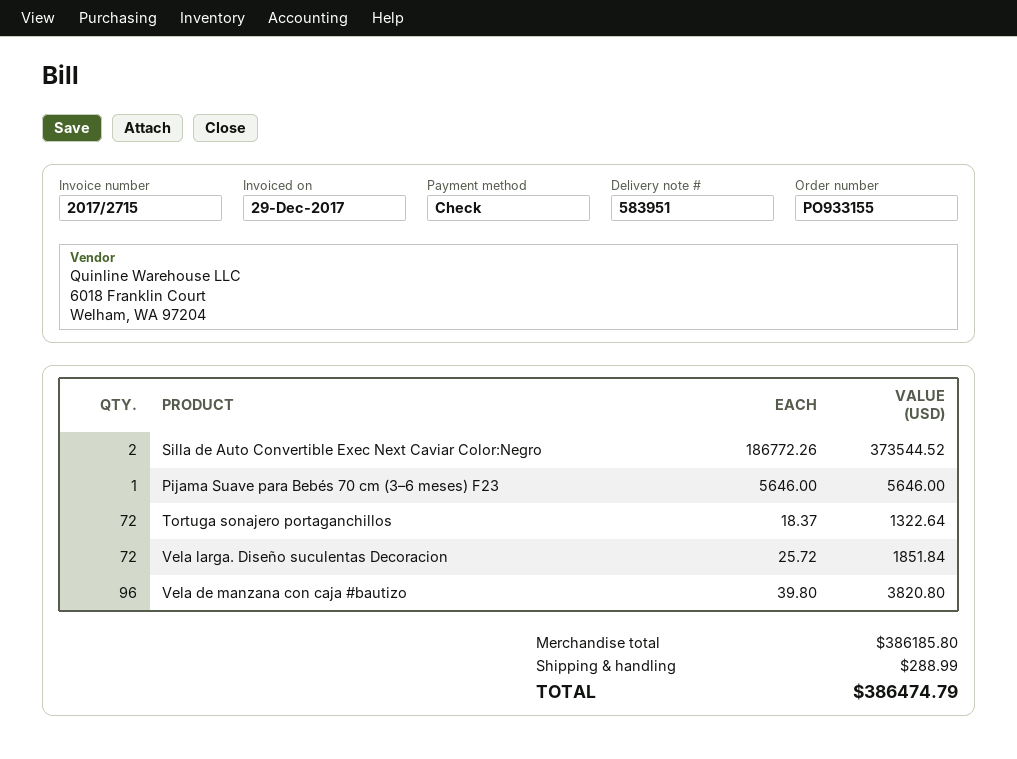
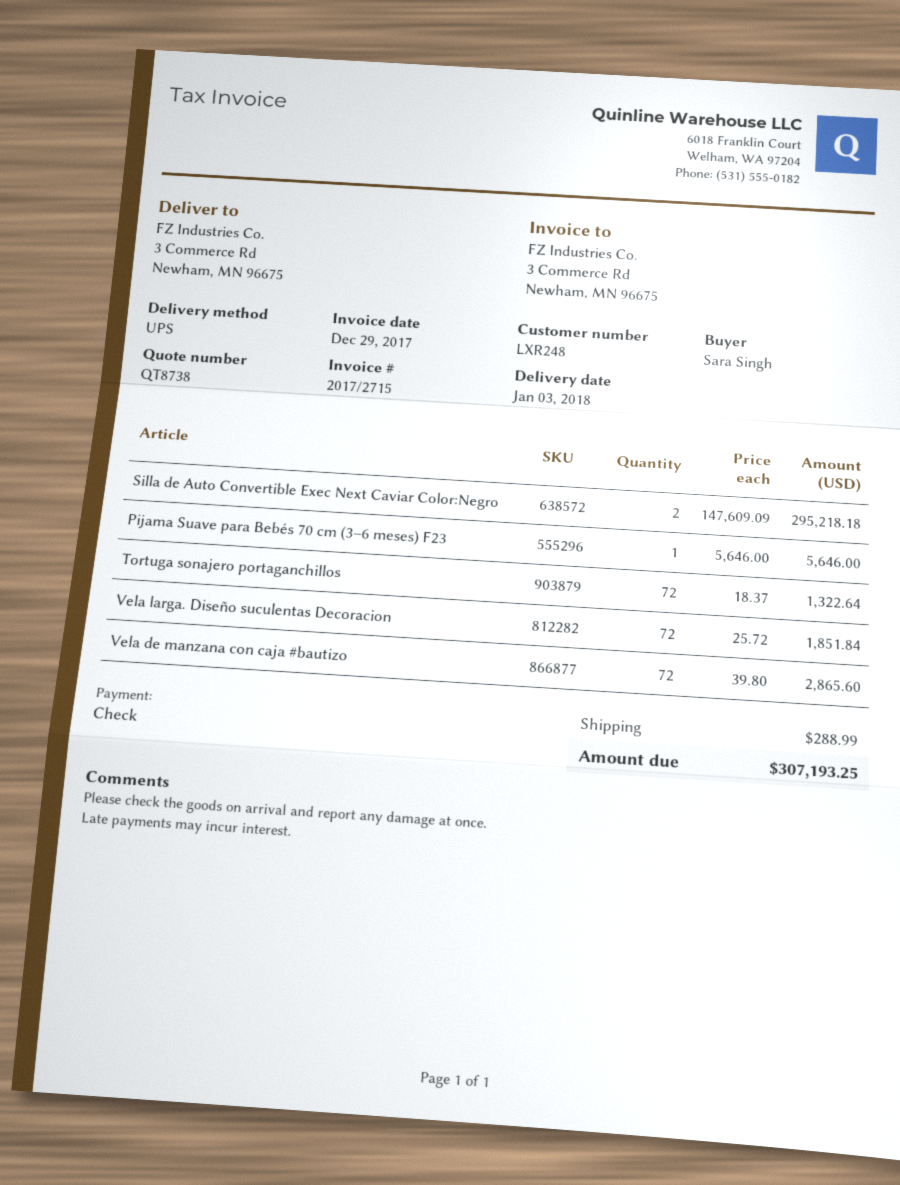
Silla de Auto Convertible Exec Next Caviar Color:Negro: 2 x 186772.26 = 373544.52 -> 2 x 147609.09 = 295218.18
Vela de manzana con caja #bautizo: 96 x 39.80 = 3820.80 -> 72 x 39.80 = 2865.60
total: 386474.79 -> 307193.25

